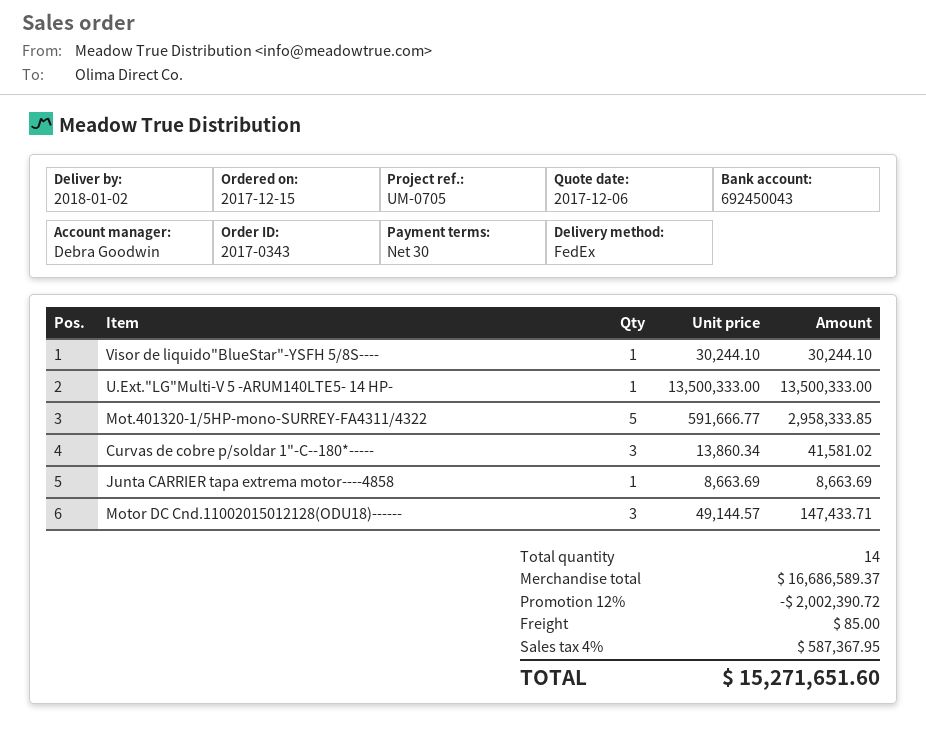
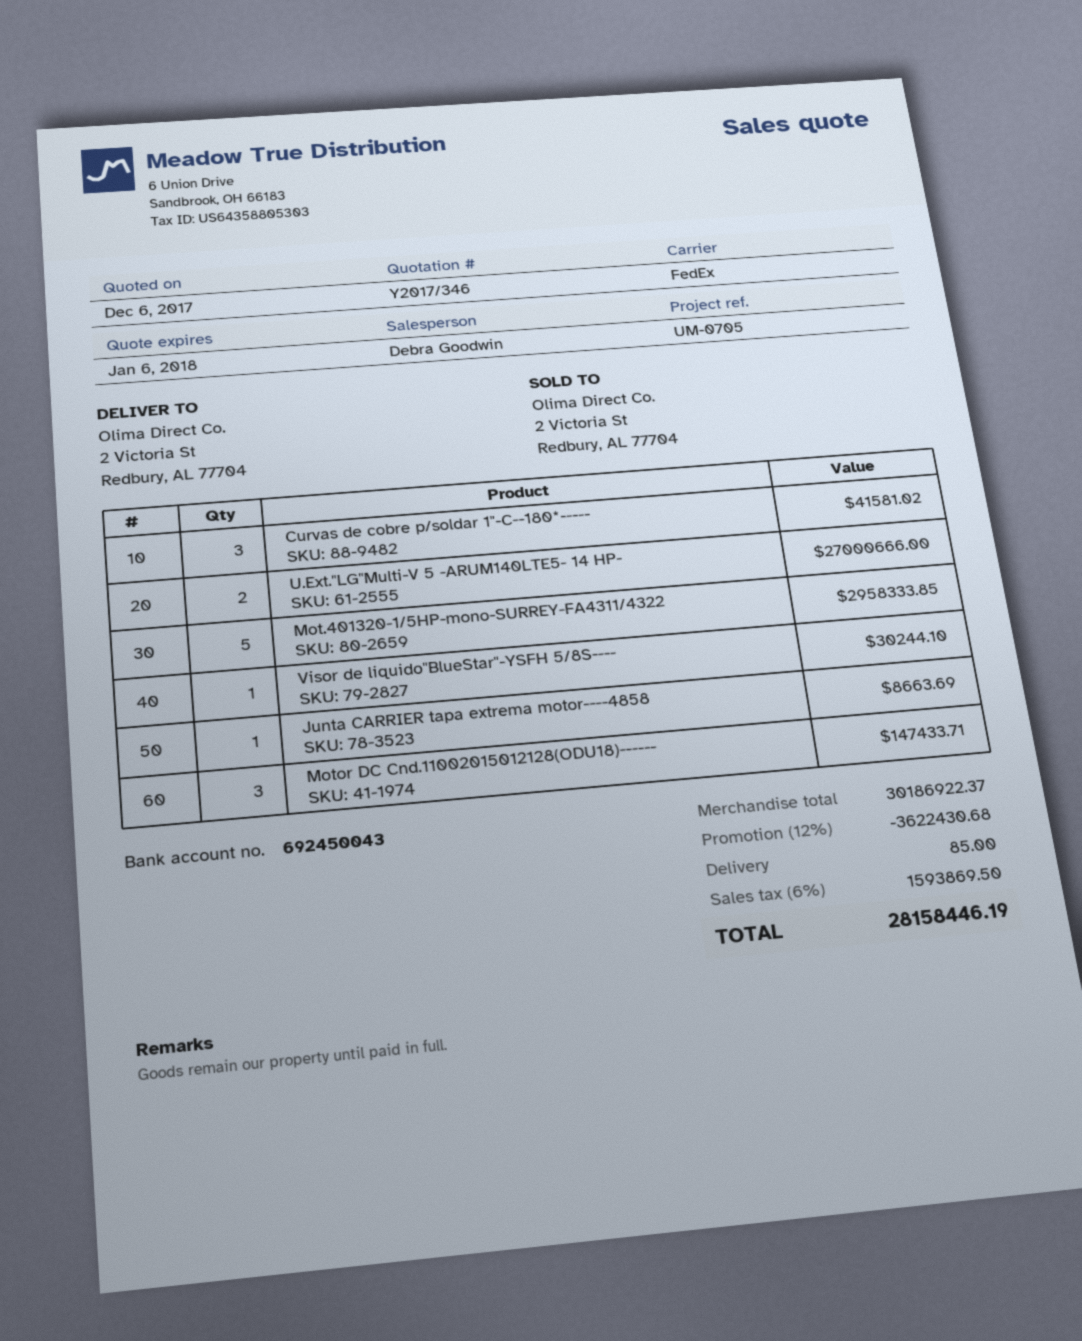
U.Ext."LG"Multi-V 5 -ARUM140LTE5- 14 HP-: 1 for 13500333.00 -> 2 for 27000666.00
subtotal: 16686589.37 -> 30186922.37
discount: 12% = 2002390.72 -> 12% = 3622430.68
tax: 4% = 587367.95 -> 6% = 1593869.50
total: 15271651.60 -> 28158446.19

